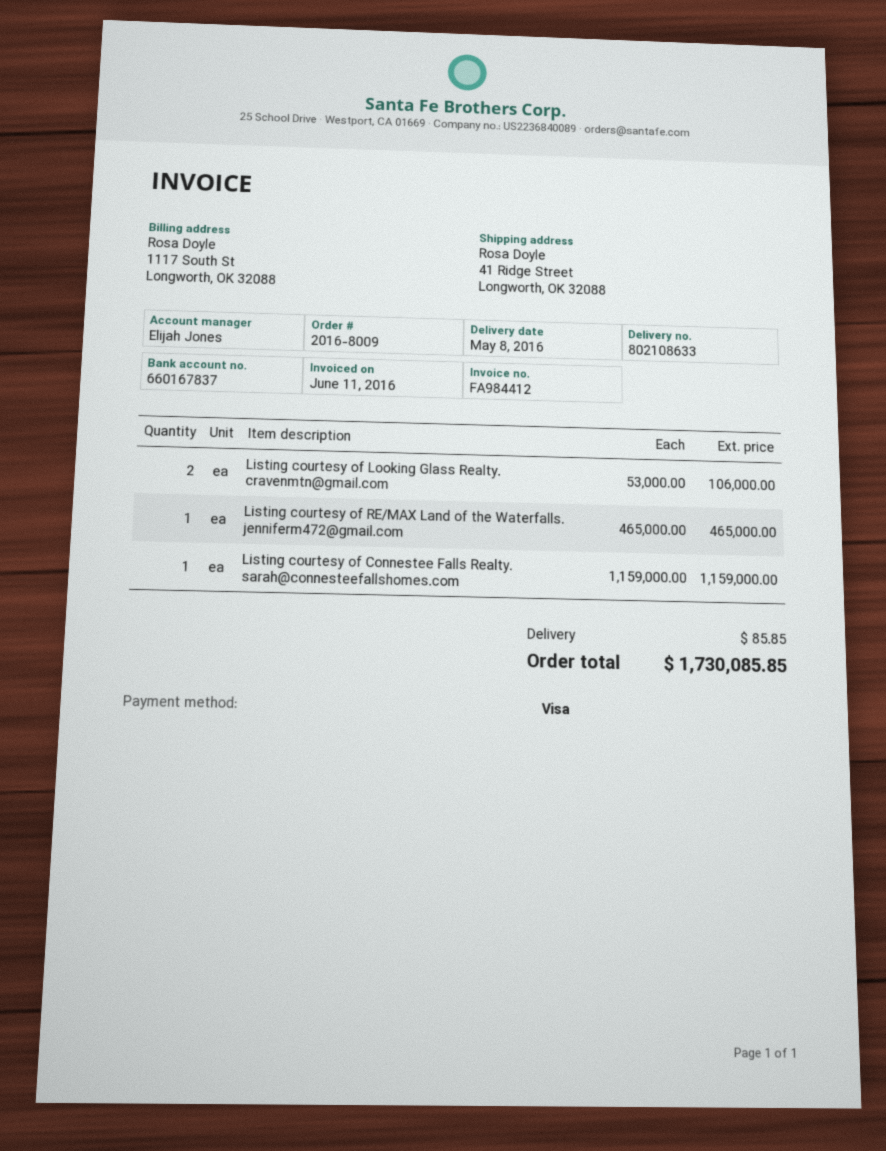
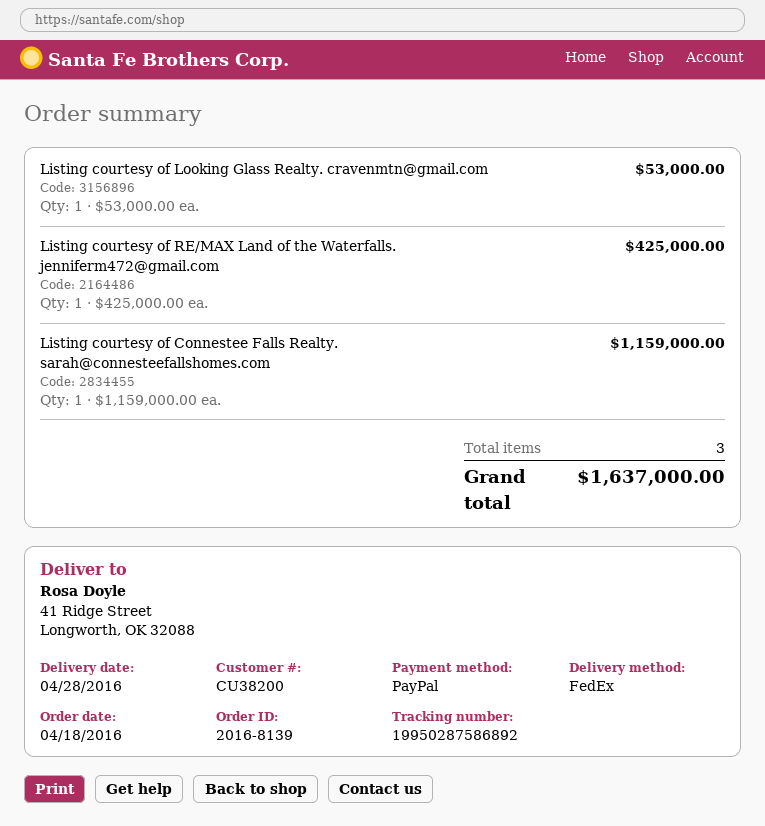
order number: 2016-8009 -> 2016-8139
delivery date: 2016-05-08 -> 2016-04-28
payment method: Visa -> PayPal
Listing courtesy of Looking Glass Realty. cravenmtn@gmail.com: 2 x 53000.00 = 106000.00 -> 1 x 53000.00 = 53000.00
Listing courtesy of RE/MAX Land of the Waterfalls. jenniferm472@gmail.com: 1 x 465000.00 = 465000.00 -> 1 x 425000.00 = 425000.00
shipping: 85.85 -> none
total: 1730085.85 -> 1637000.00

